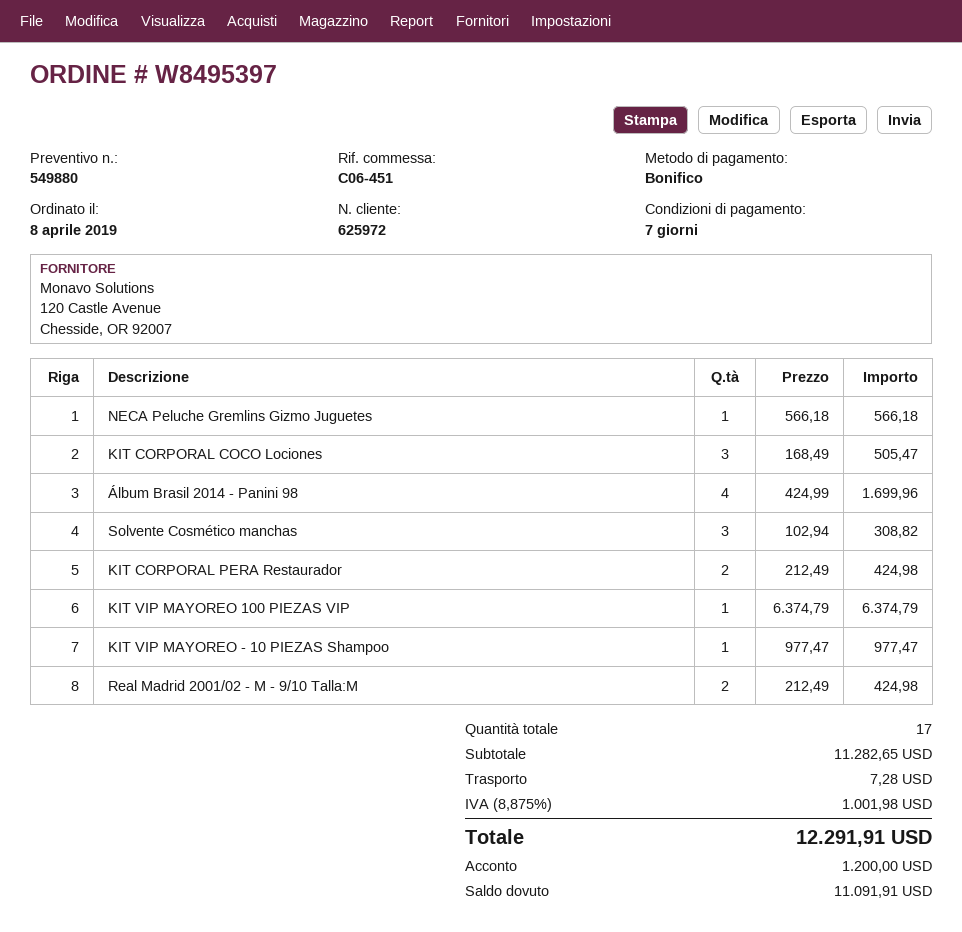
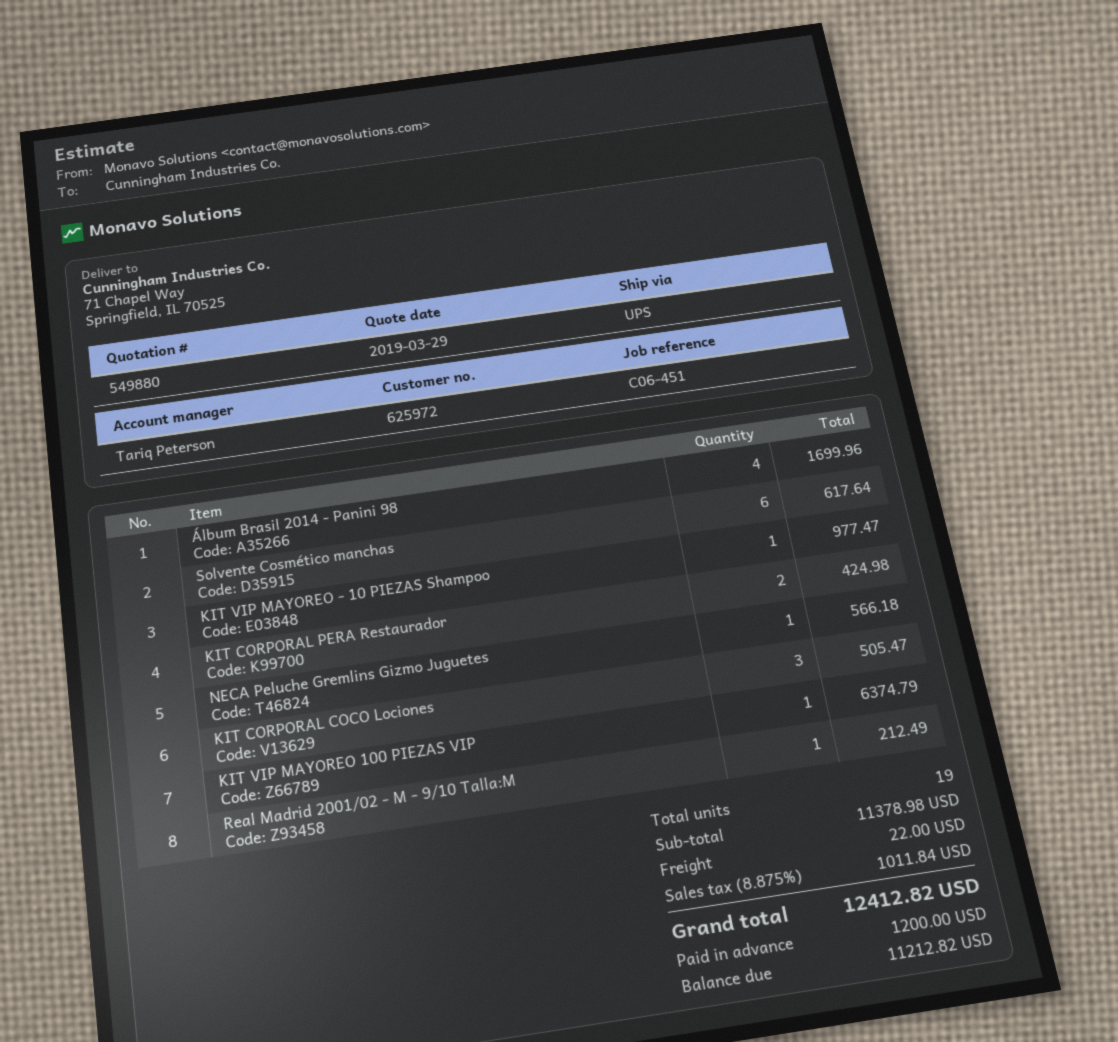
Solvente Cosmético manchas: 3 for 308.82 -> 6 for 617.64
Real Madrid 2001/02 - M - 9/10 Talla:M: 2 for 424.98 -> 1 for 212.49
total quantity: 17 -> 19
subtotal: 11282.65 -> 11378.98
shipping: 7.28 -> 22.00
tax: 8.875% = 1001.98 -> 8.875% = 1011.84
total: 12291.91 -> 12412.82
balance: 11091.91 -> 11212.82

